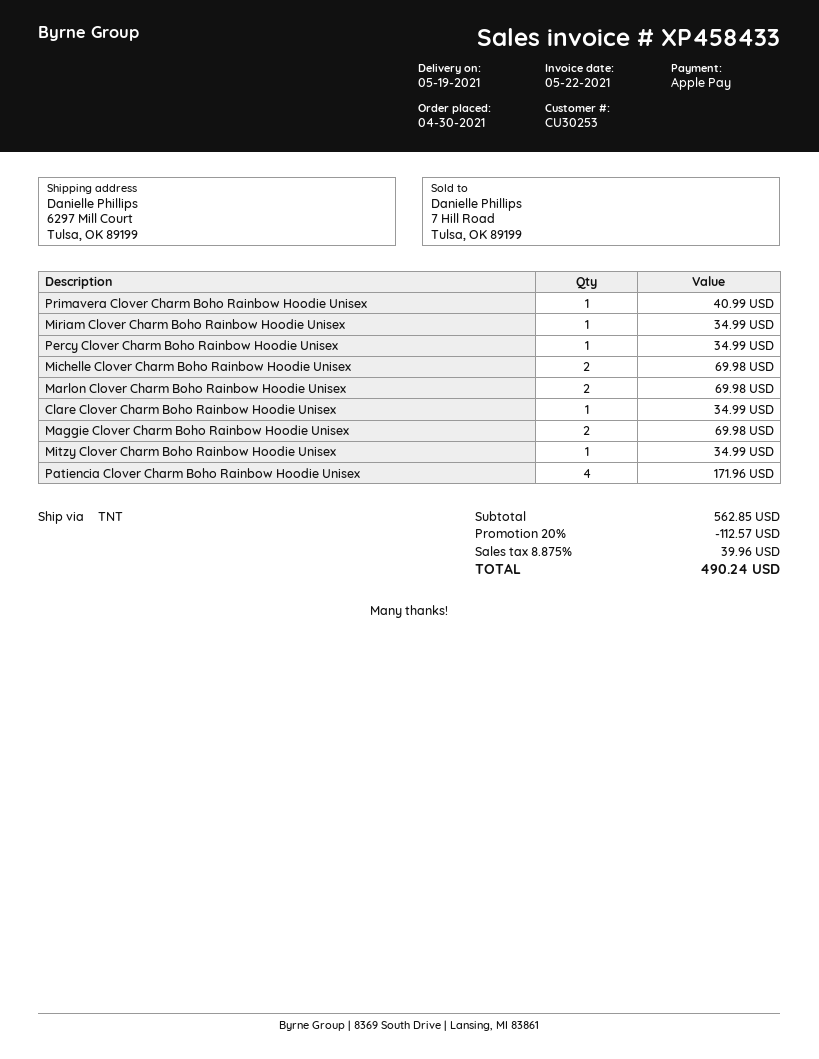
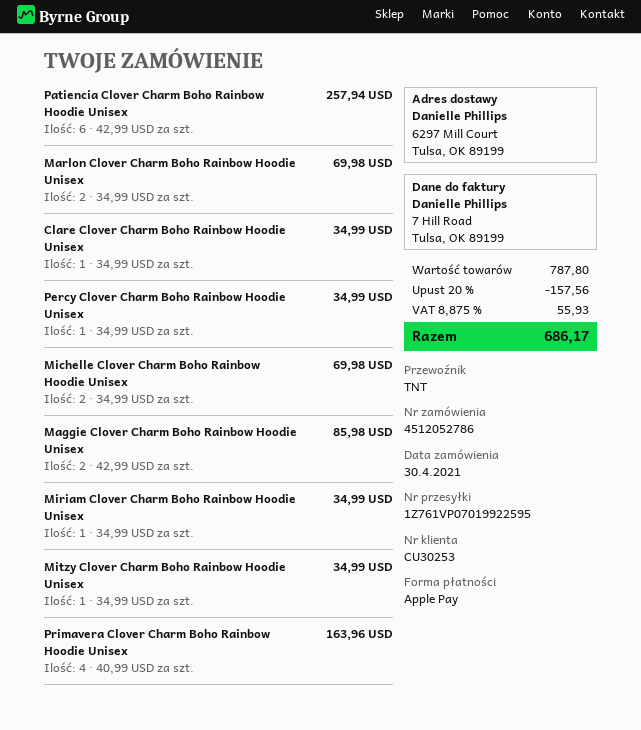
Primavera Clover Charm Boho Rainbow Hoodie Unisex: 1 for 40.99 -> 4 for 163.96
Maggie Clover Charm Boho Rainbow Hoodie Unisex: 2 for 69.98 -> 2 for 85.98
Patiencia Clover Charm Boho Rainbow Hoodie Unisex: 4 for 171.96 -> 6 for 257.94
subtotal: 562.85 -> 787.80
discount: 20% = 112.57 -> 20% = 157.56
tax: 8.875% = 39.96 -> 8.875% = 55.93
total: 490.24 -> 686.17

